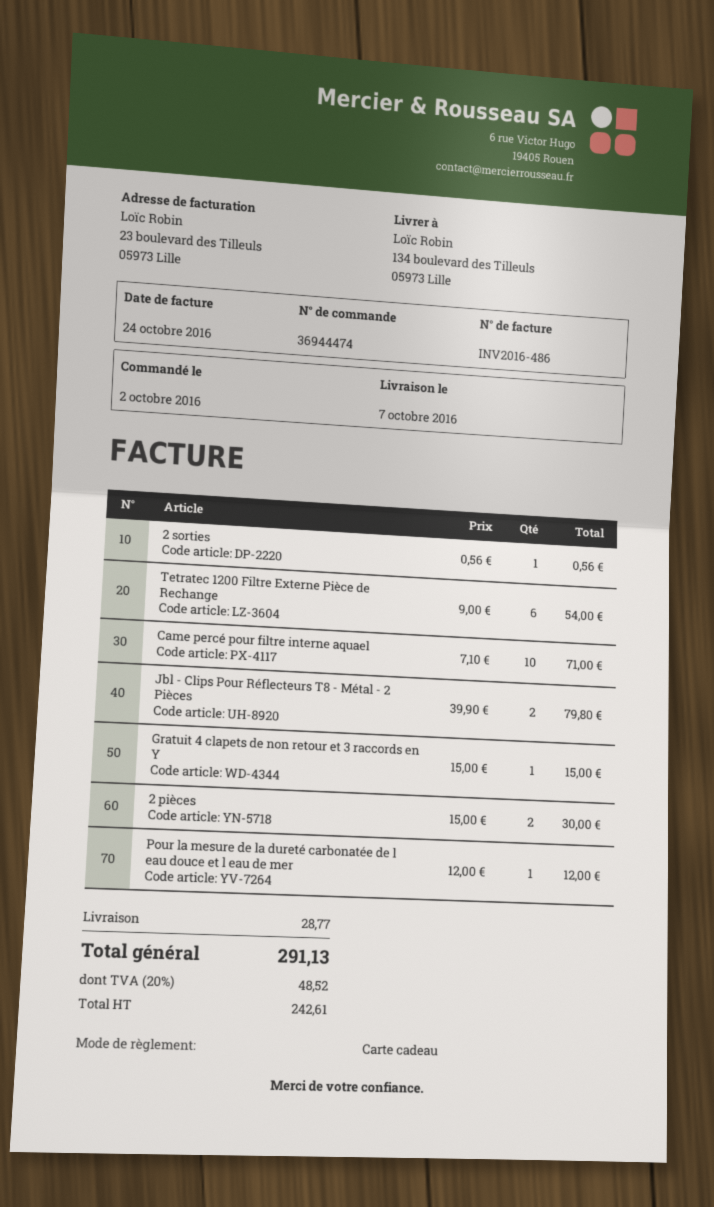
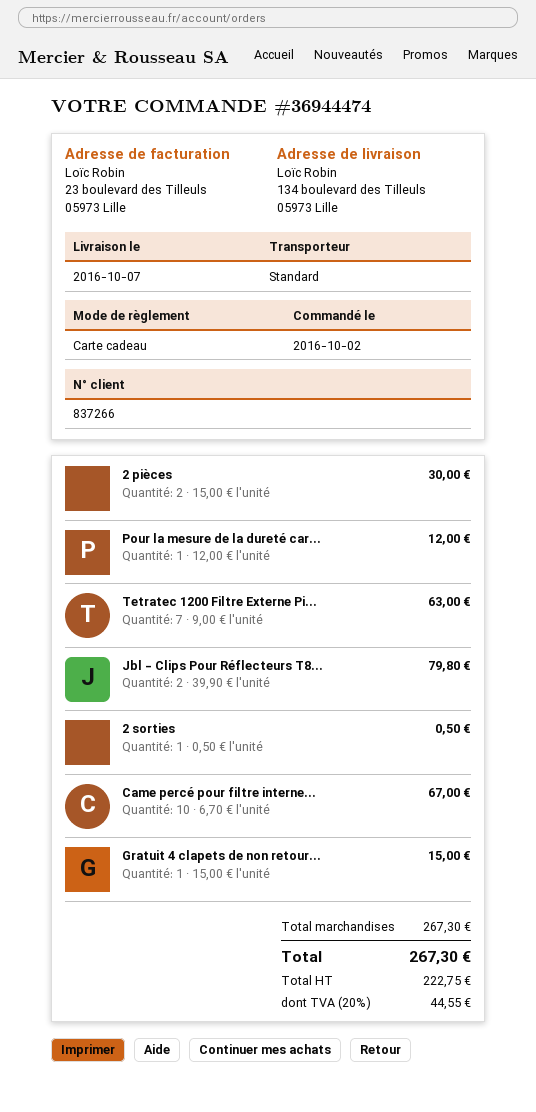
2 sorties: 1 x 0.56 = 0.56 -> 1 x 0.50 = 0.50
Tetratec 1200 Filtre Externe Pièce de Rechange: 6 x 9.00 = 54.00 -> 7 x 9.00 = 63.00
Came percé pour filtre interne aquael: 10 x 7.10 = 71.00 -> 10 x 6.70 = 67.00
shipping: 28.77 -> none
net: 242.61 -> 222.75
tax: 20% = 48.52 -> 20% = 44.55
total: 291.13 -> 267.30

